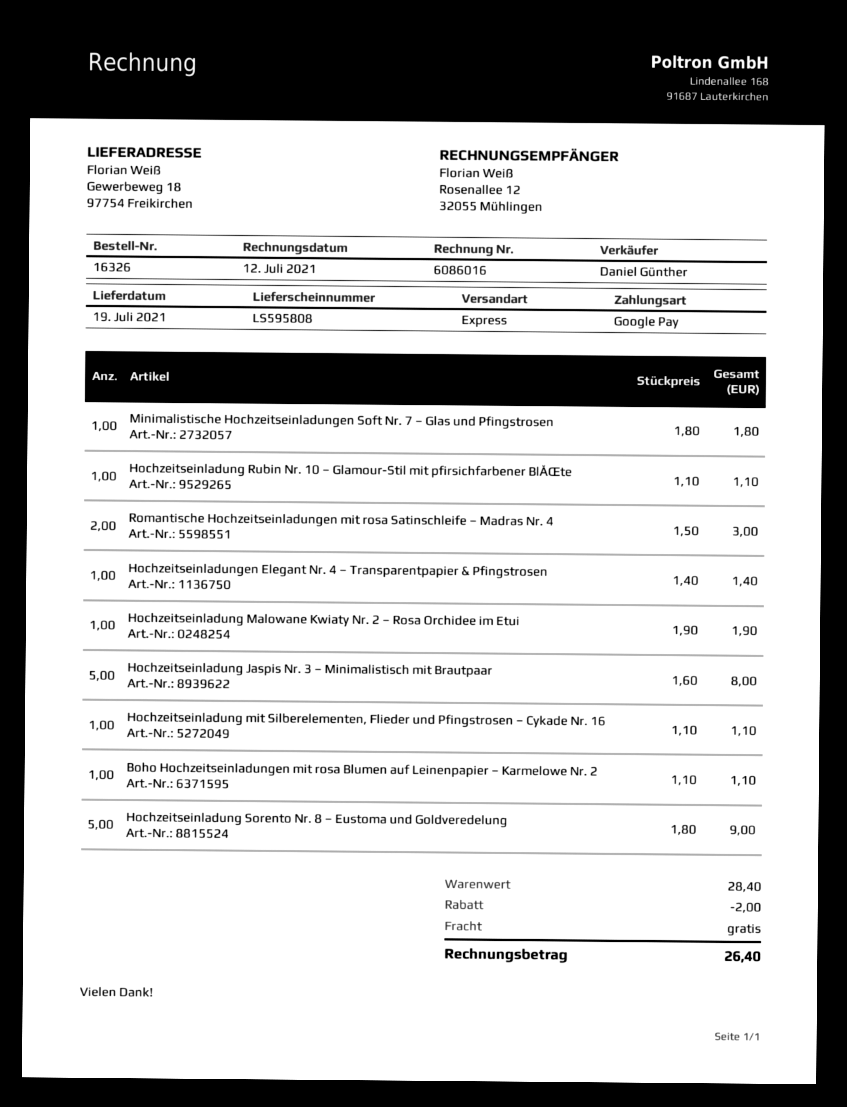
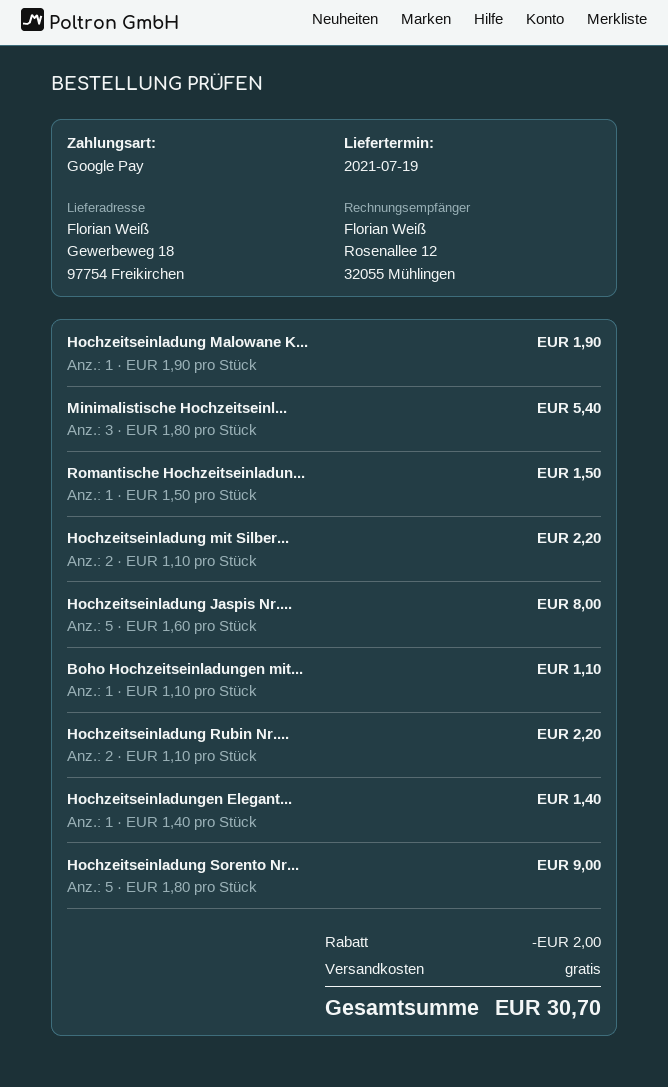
Minimalistische Hochzeitseinladungen Soft Nr. 7 – Glas und Pfingstrosen: 1 x 1.80 = 1.80 -> 3 x 1.80 = 5.40
Hochzeitseinladung Rubin Nr. 10 – Glamour-Stil mit pfirsichfarbener BlĂŒte: 1 x 1.10 = 1.10 -> 2 x 1.10 = 2.20
Romantische Hochzeitseinladungen mit rosa Satinschleife – Madras Nr. 4: 2 x 1.50 = 3.00 -> 1 x 1.50 = 1.50
Hochzeitseinladung mit Silberelementen, Flieder und Pfingstrosen – Cykade Nr. 16: 1 x 1.10 = 1.10 -> 2 x 1.10 = 2.20
total: 26.40 -> 30.70

